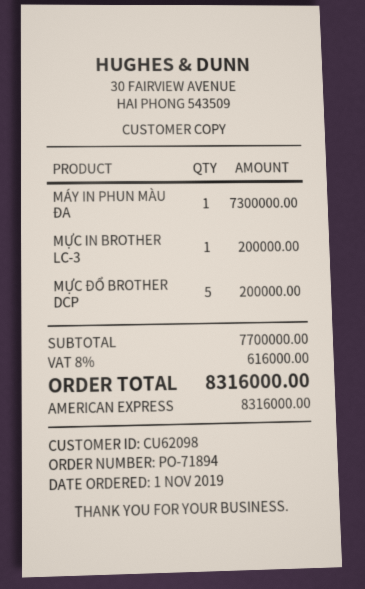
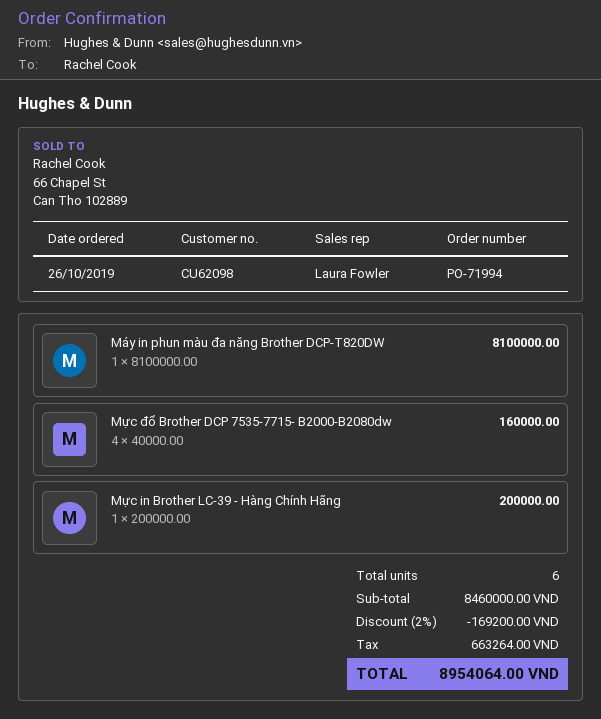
order number: PO-71894 -> PO-71994
order date: 2019-11-01 -> 2019-10-26
MÁY IN PHUN MÀU ĐA: 1 for 7300000.00 -> 1 for 8100000.00
MỰC ĐỔ BROTHER DCP: 5 for 200000.00 -> 4 for 160000.00
subtotal: 7700000.00 -> 8460000.00
discount: none -> 2% = 169200.00
tax: 616000.00 -> 663264.00
total: 8316000.00 -> 8954064.00

